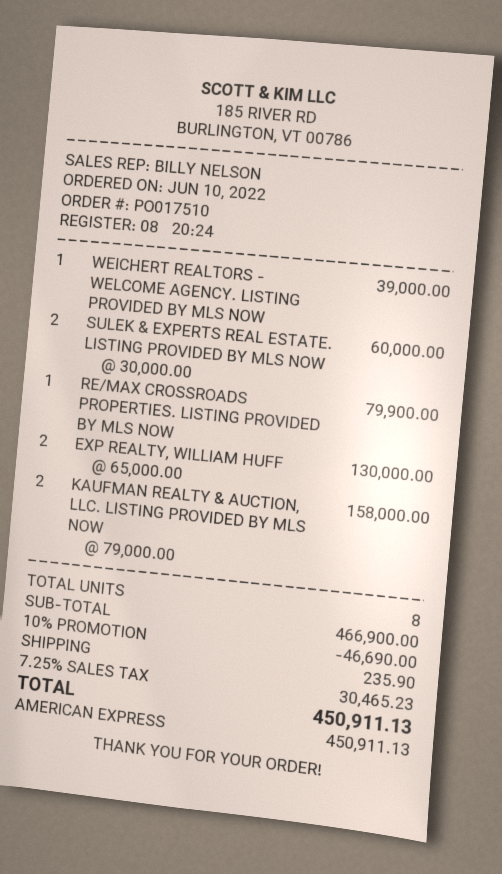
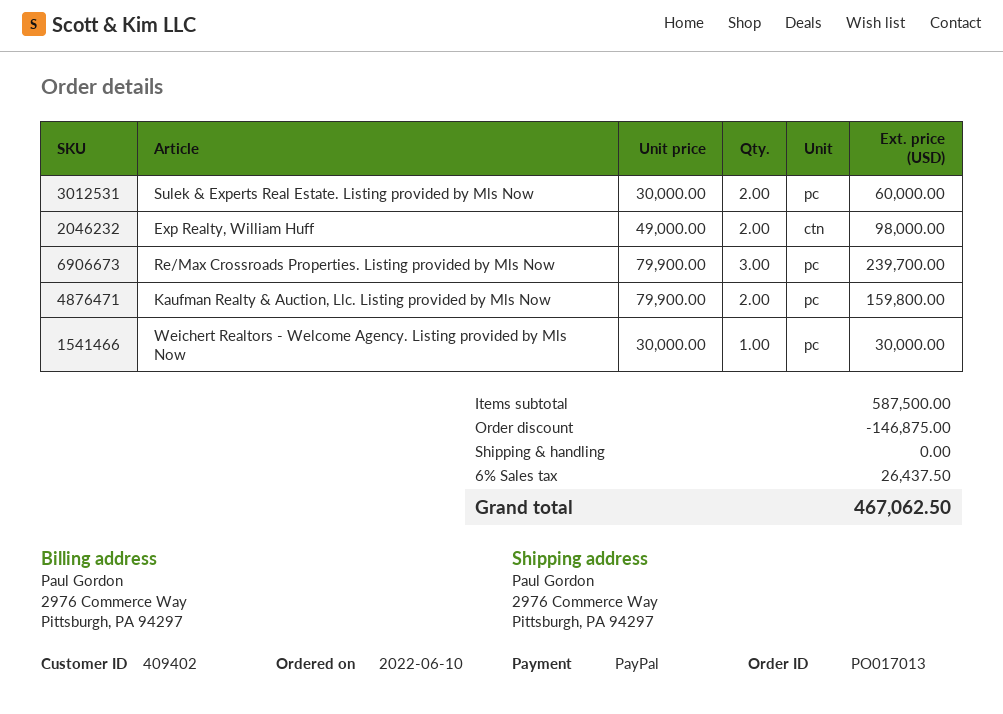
order number: PO017510 -> PO017013
payment method: American Express -> PayPal
WEICHERT REALTORS - WELCOME AGENCY. LISTING PROVIDED BY MLS NOW: 1 x 39000.00 = 39000.00 -> 1 x 30000.00 = 30000.00
RE/MAX CROSSROADS PROPERTIES. LISTING PROVIDED BY MLS NOW: 1 x 79900.00 = 79900.00 -> 3 x 79900.00 = 239700.00
EXP REALTY, WILLIAM HUFF: 2 x 65000.00 = 130000.00 -> 2 x 49000.00 = 98000.00
KAUFMAN REALTY & AUCTION, LLC. LISTING PROVIDED BY MLS NOW: 2 x 79000.00 = 158000.00 -> 2 x 79900.00 = 159800.00
subtotal: 466900.00 -> 587500.00
discount: 46690.00 -> 146875.00
shipping: 235.90 -> 0.00
tax: 7.25% = 30465.23 -> 6% = 26437.50
total: 450911.13 -> 467062.50

